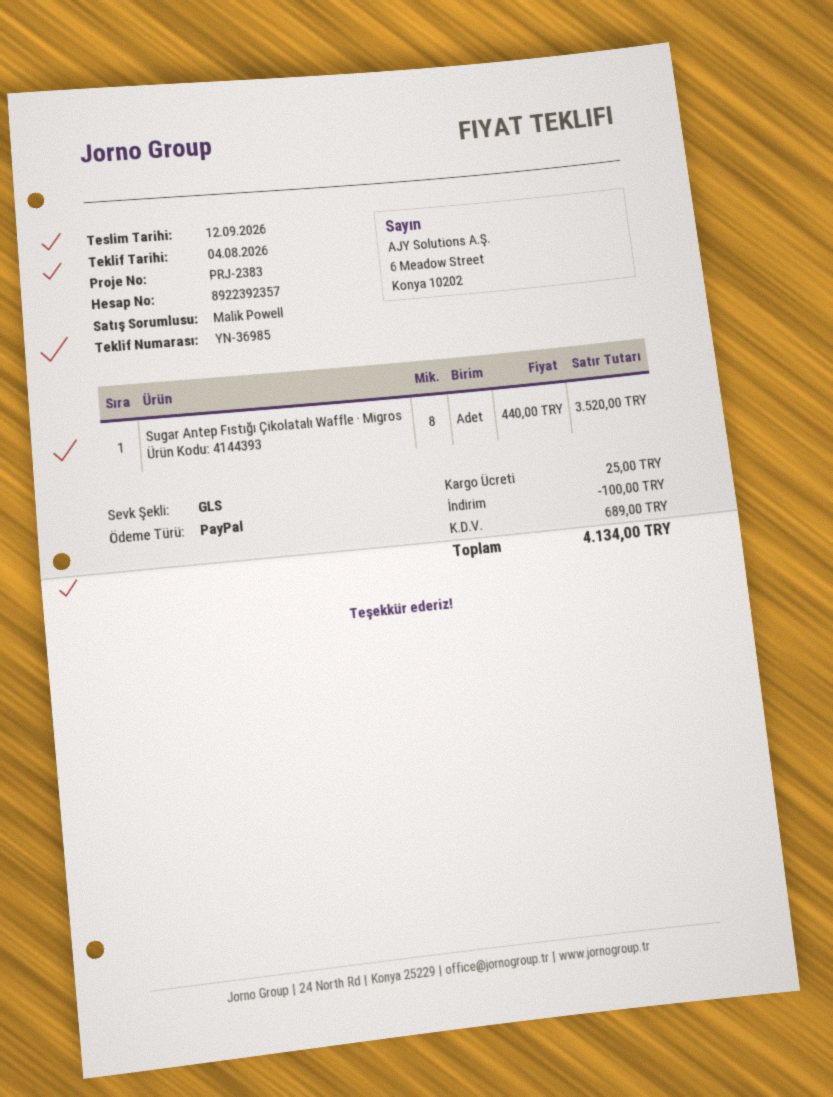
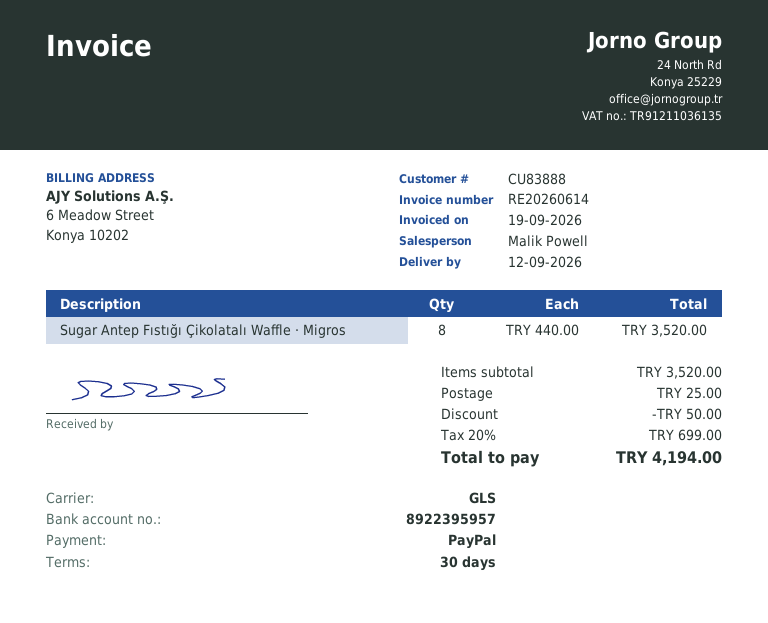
bank account: 8922392357 -> 8922395957
discount: 100.00 -> 50.00
tax: 689.00 -> 699.00
total: 4134.00 -> 4194.00

